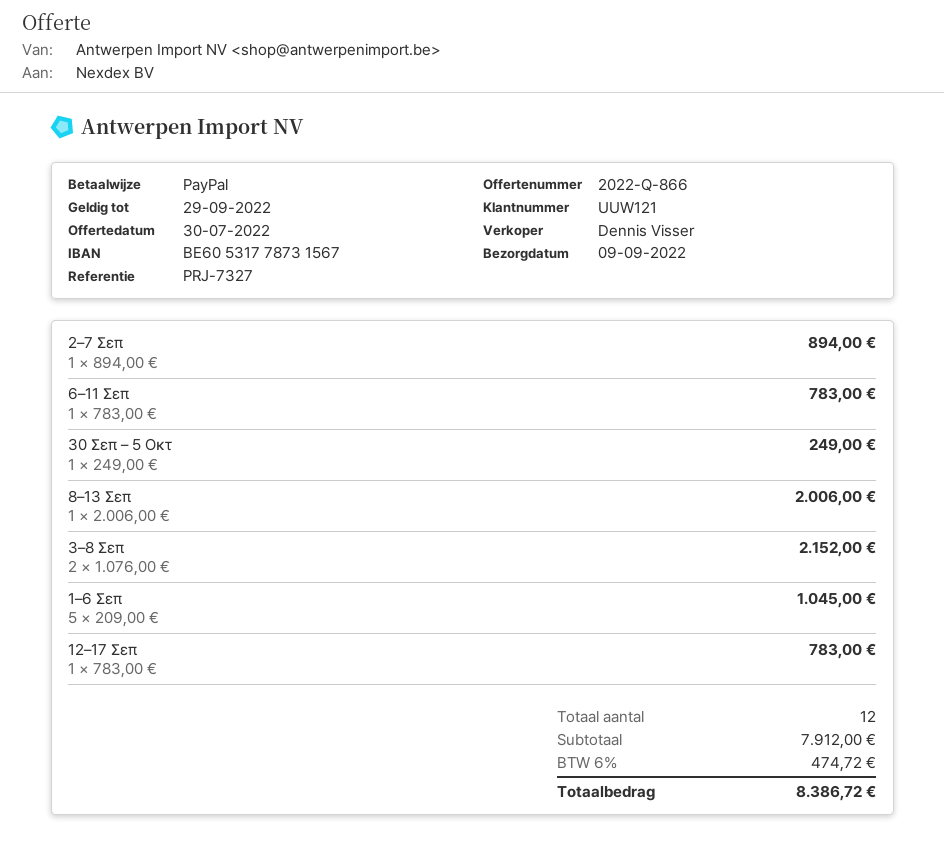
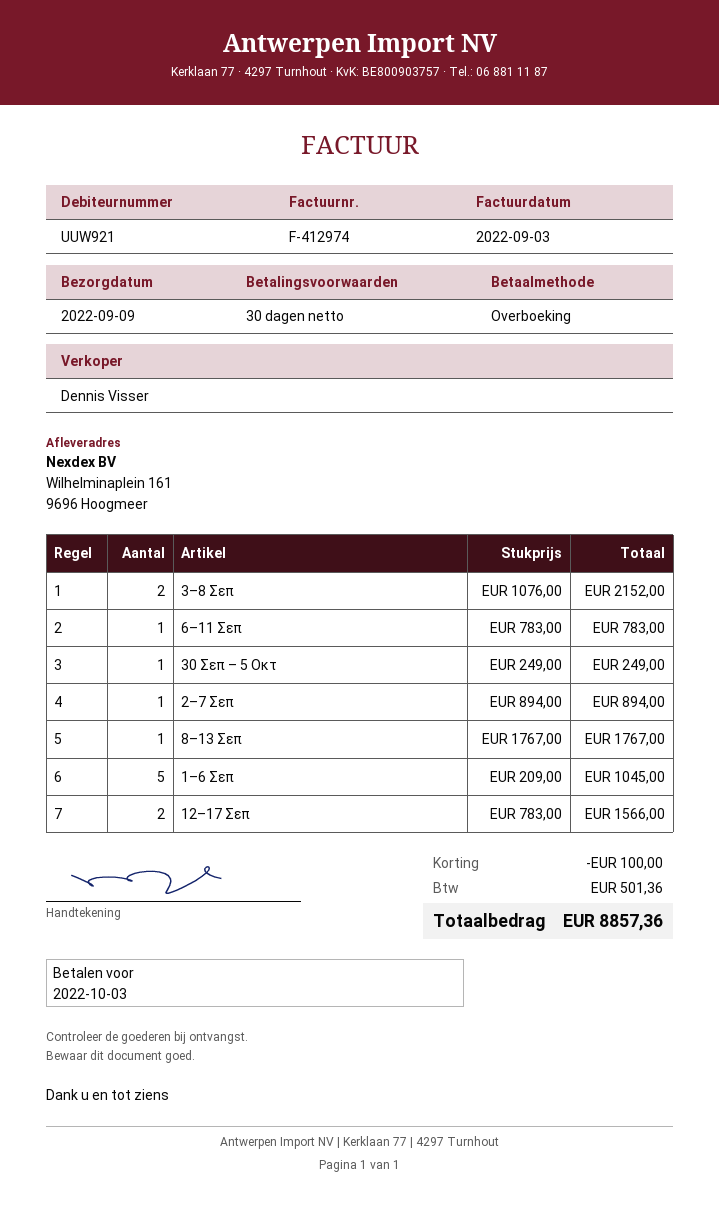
customer number: UUW121 -> UUW921
payment method: PayPal -> bank transfer
8–13 Σεπ: 1 x 2006.00 = 2006.00 -> 1 x 1767.00 = 1767.00
12–17 Σεπ: 1 x 783.00 = 783.00 -> 2 x 783.00 = 1566.00
discount: none -> 100.00
tax: 474.72 -> 501.36
total: 8386.72 -> 8857.36

